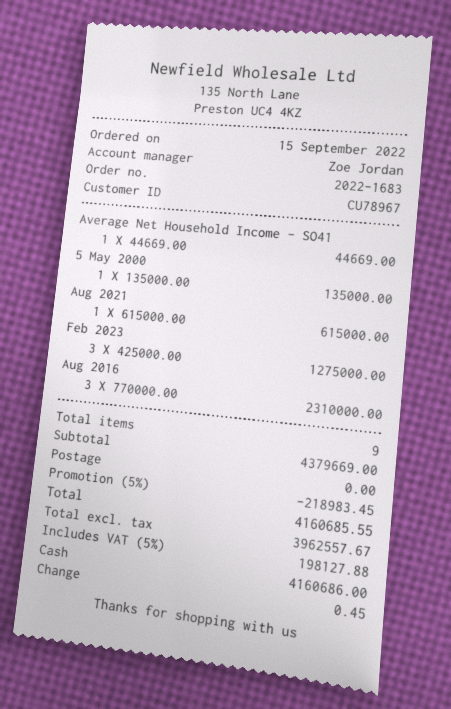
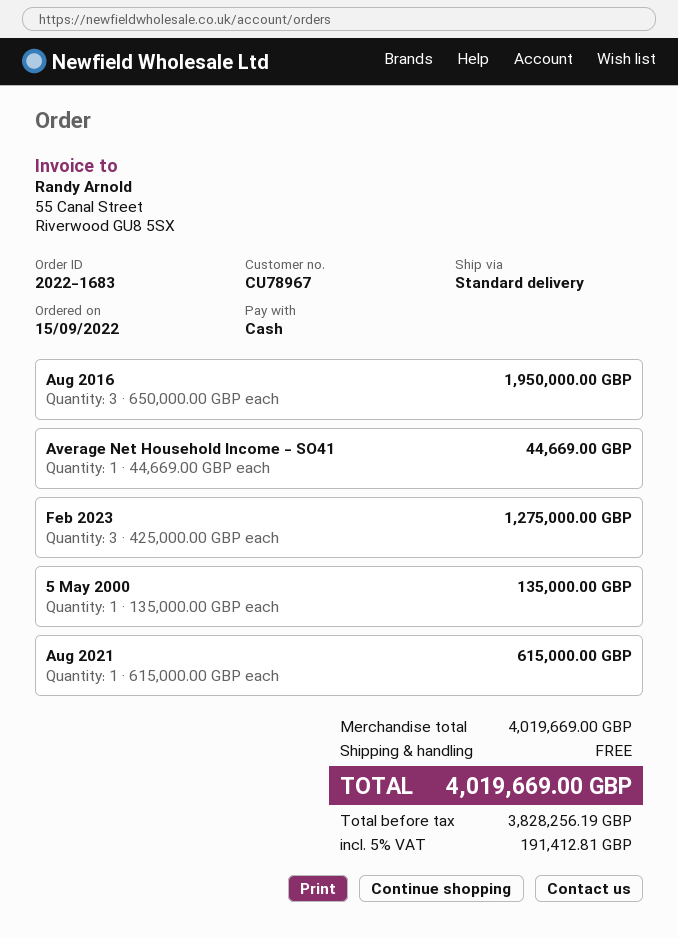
Aug 2016: 3 x 770000.00 = 2310000.00 -> 3 x 650000.00 = 1950000.00
subtotal: 4379669.00 -> 4019669.00
discount: 5% = 218983.45 -> none
net: 3962557.67 -> 3828256.19
tax: 5% = 198127.88 -> 5% = 191412.81
total: 4160685.55 -> 4019669.00

